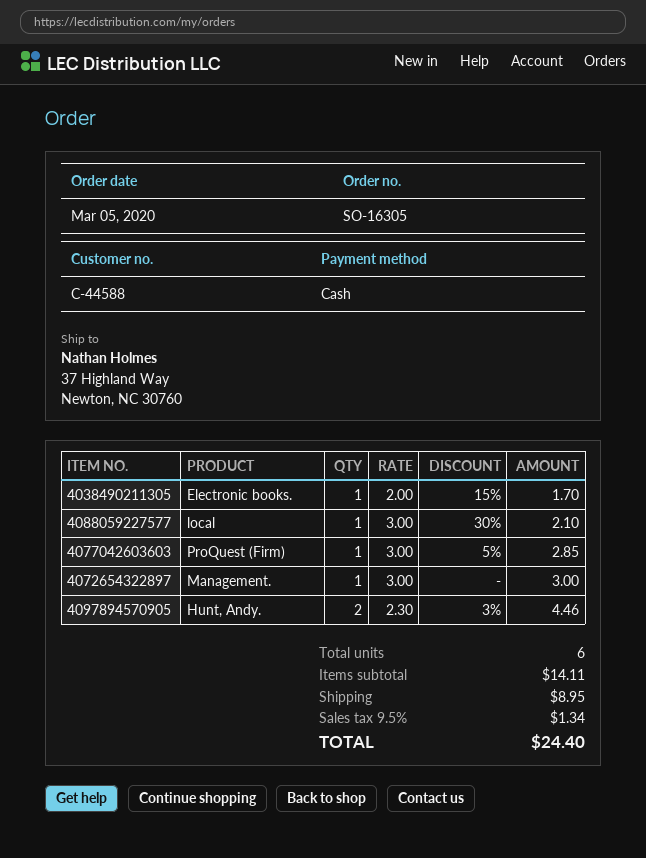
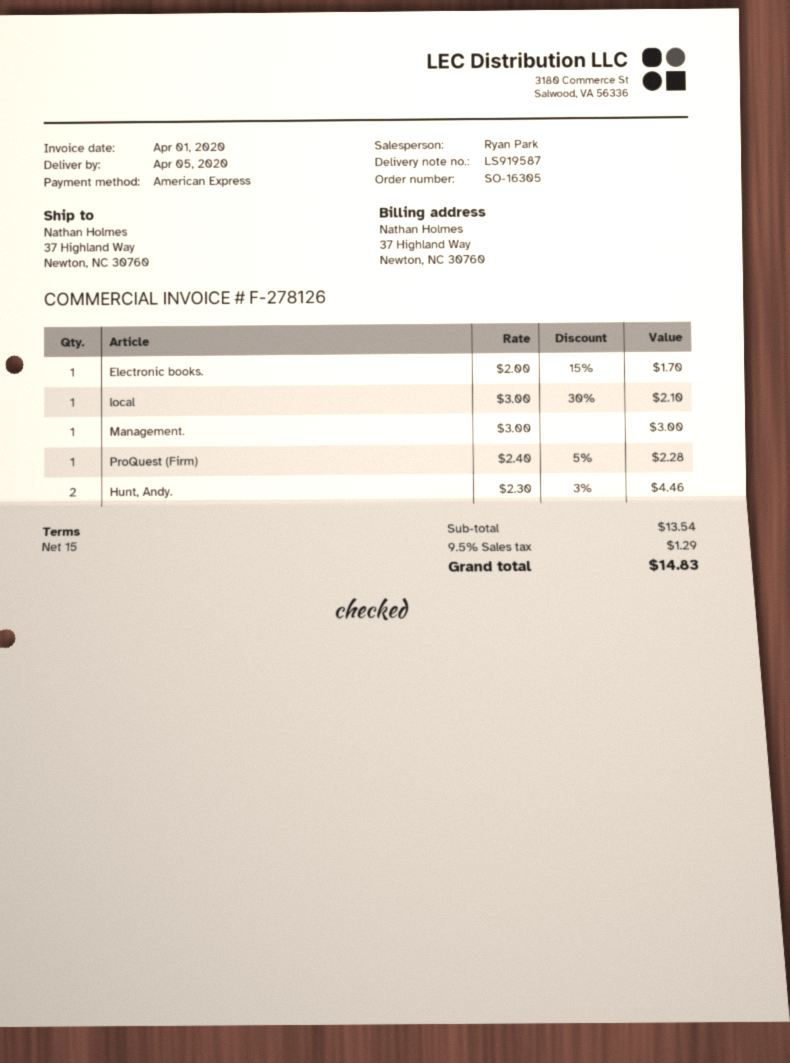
payment method: cash -> American Express
ProQuest (Firm): 1 x 3.00 - 5% = 2.85 -> 1 x 2.40 - 5% = 2.28
subtotal: 14.11 -> 13.54
shipping: 8.95 -> none
tax: 9.5% = 1.34 -> 9.5% = 1.29
total: 24.40 -> 14.83

